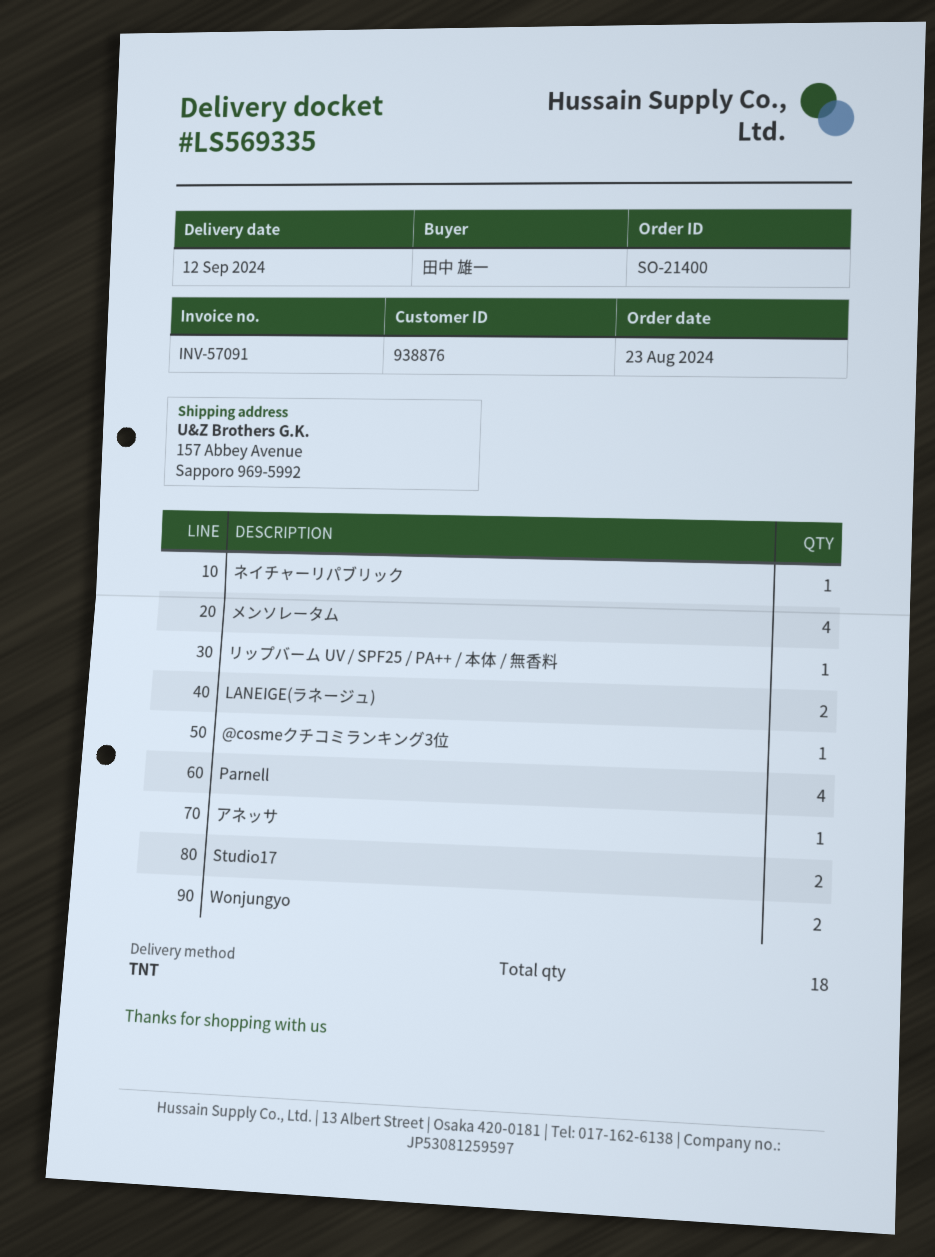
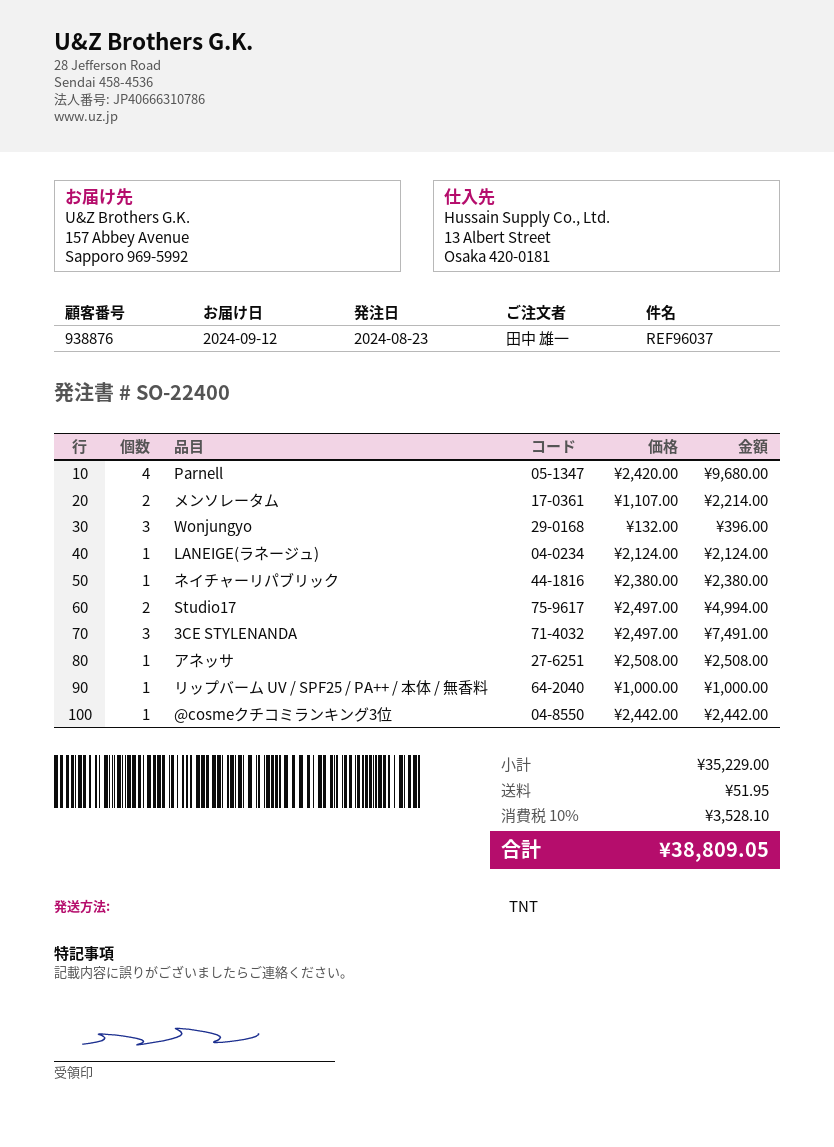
order number: SO-21400 -> SO-22400
メンソレータム: 4 -> 2
LANEIGE(ラネージュ): 2 -> 1
Wonjungyo: 2 -> 3
3CE STYLENANDA: none -> 3

